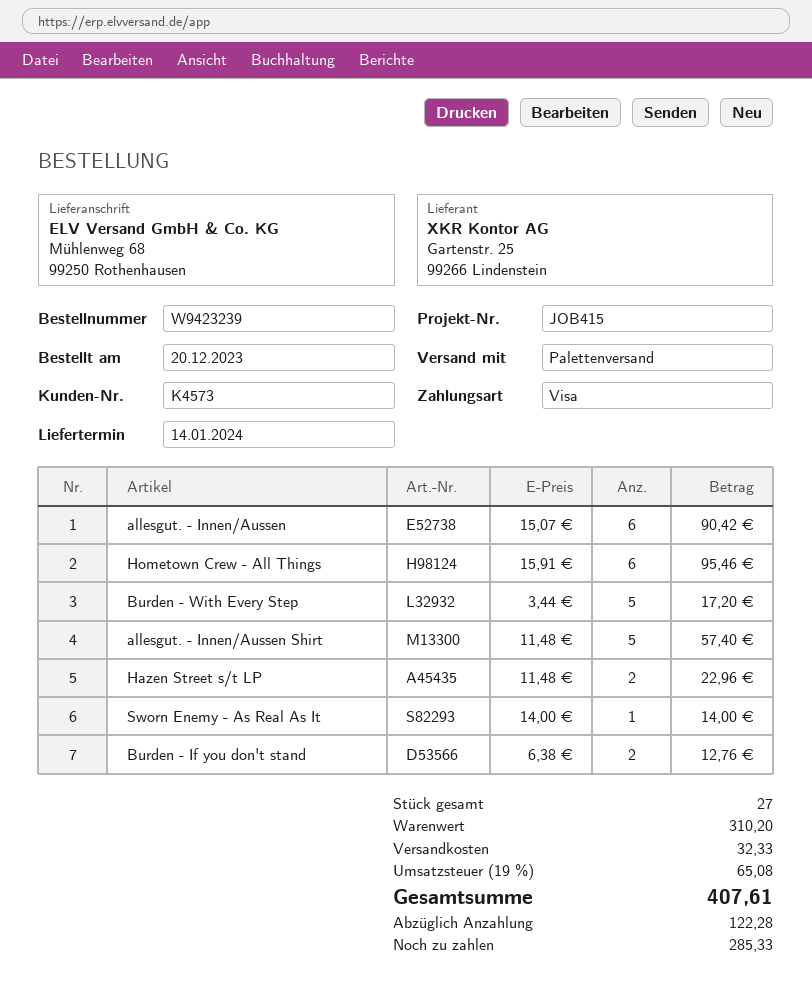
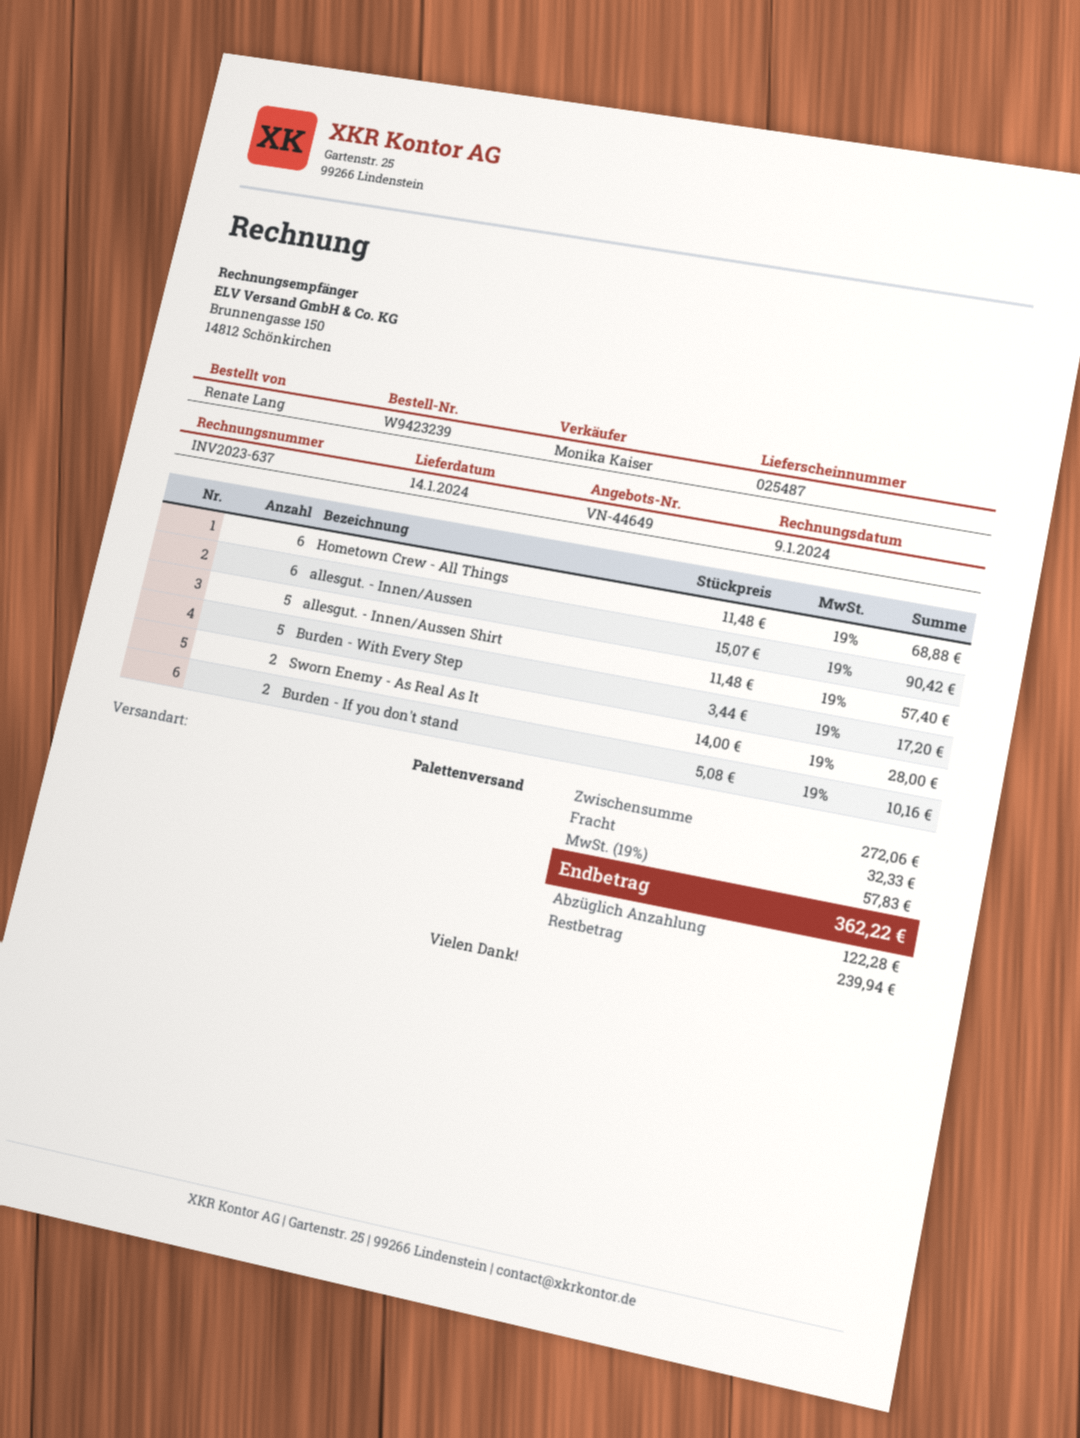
Hometown Crew - All Things: 6 x 15.91 = 95.46 -> 6 x 11.48 = 68.88
Hazen Street s/t LP: 2 x 11.48 = 22.96 -> none
Sworn Enemy - As Real As It: 1 x 14.00 = 14.00 -> 2 x 14.00 = 28.00
Burden - If you don't stand: 2 x 6.38 = 12.76 -> 2 x 5.08 = 10.16
subtotal: 310.20 -> 272.06
tax: 19% = 65.08 -> 19% = 57.83
total: 407.61 -> 362.22
balance: 285.33 -> 239.94

